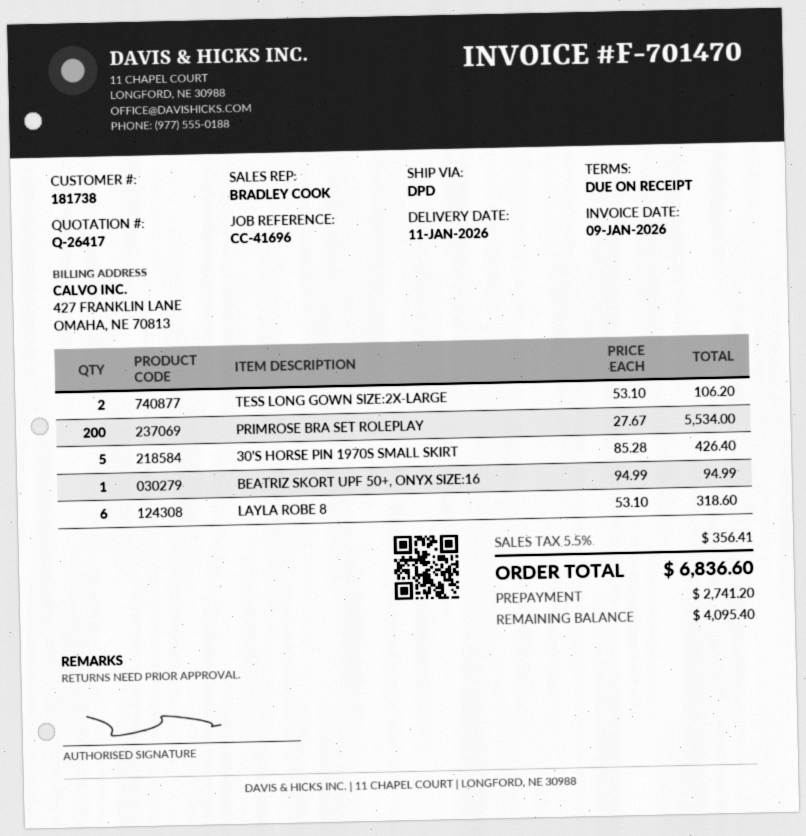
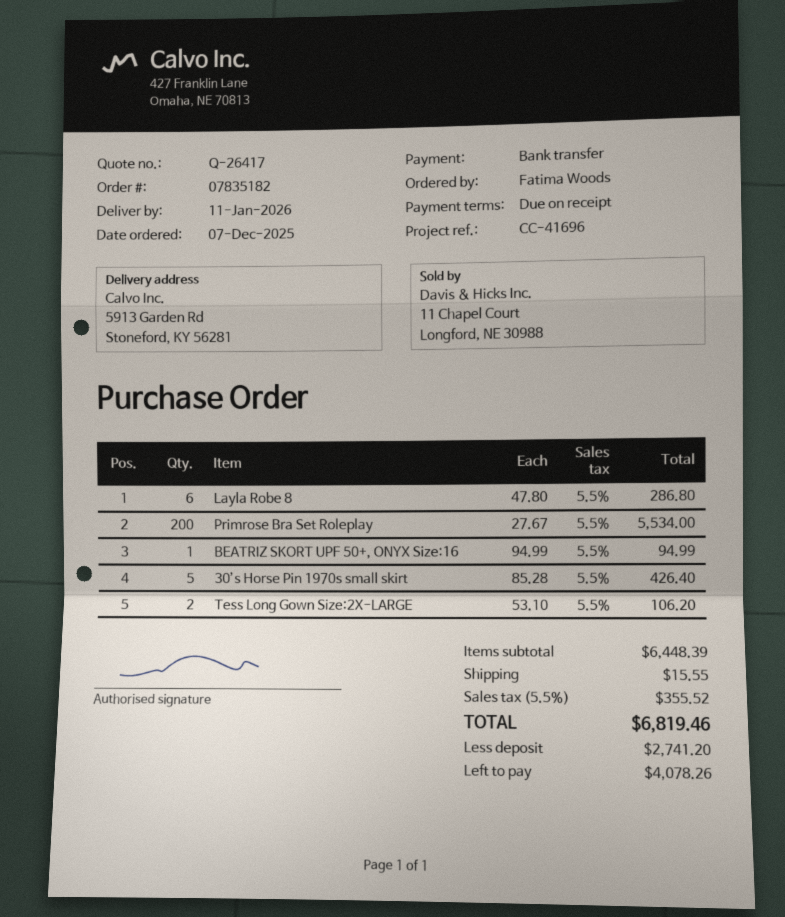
LAYLA ROBE 8: 6 x 53.10 = 318.60 -> 6 x 47.80 = 286.80
shipping: none -> 15.55
tax: 5.5% = 356.41 -> 5.5% = 355.52
total: 6836.60 -> 6819.46
balance: 4095.40 -> 4078.26

